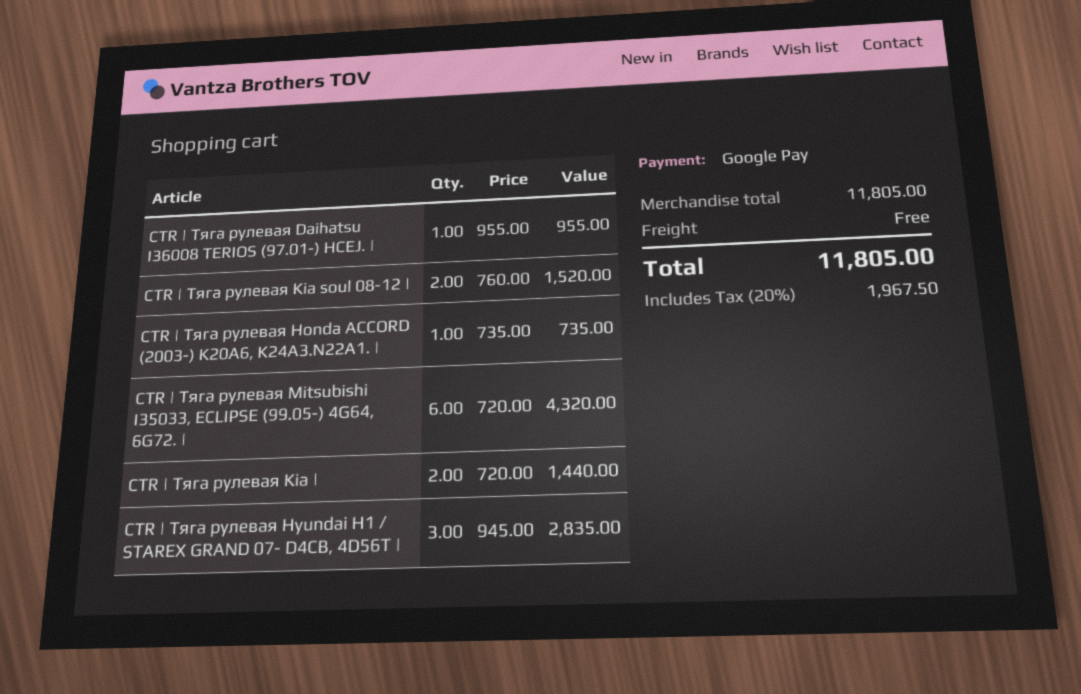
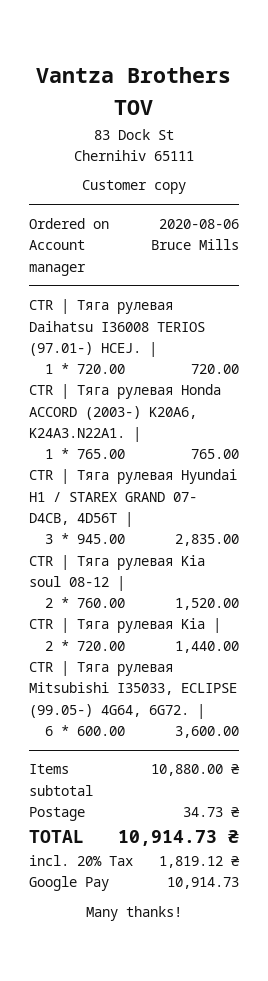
CTR | Тяга рулевая Daihatsu I36008 TERIOS (97.01-) HCEJ. |: 1 x 955.00 = 955.00 -> 1 x 720.00 = 720.00
CTR | Тяга рулевая Honda ACCORD (2003-) K20A6, K24A3.N22A1. |: 1 x 735.00 = 735.00 -> 1 x 765.00 = 765.00
CTR | Тяга рулевая Mitsubishi I35033, ECLIPSE (99.05-) 4G64, 6G72. |: 6 x 720.00 = 4320.00 -> 6 x 600.00 = 3600.00
subtotal: 11805.00 -> 10880.00
shipping: 0.00 -> 34.73
tax: 20% = 1967.50 -> 20% = 1819.12
total: 11805.00 -> 10914.73

